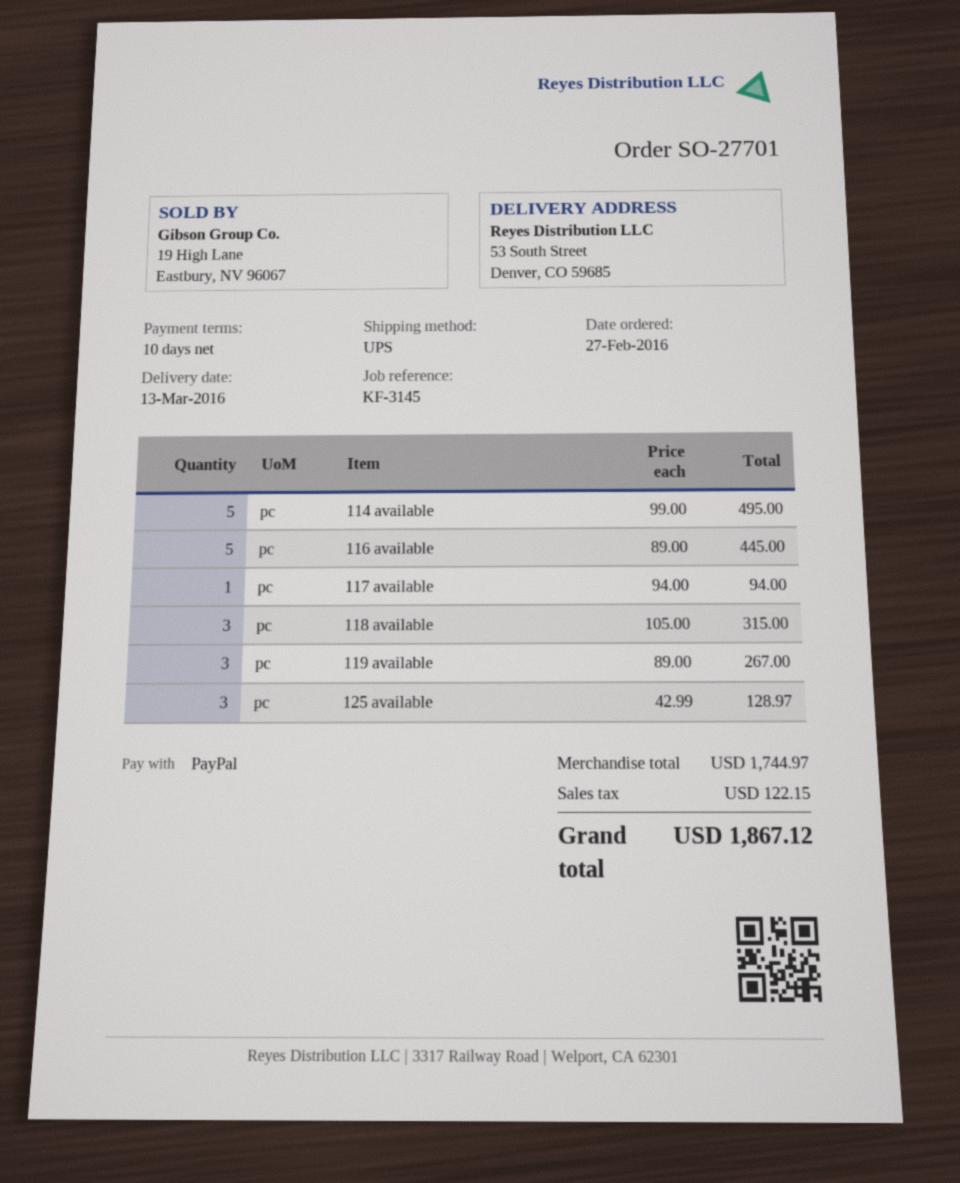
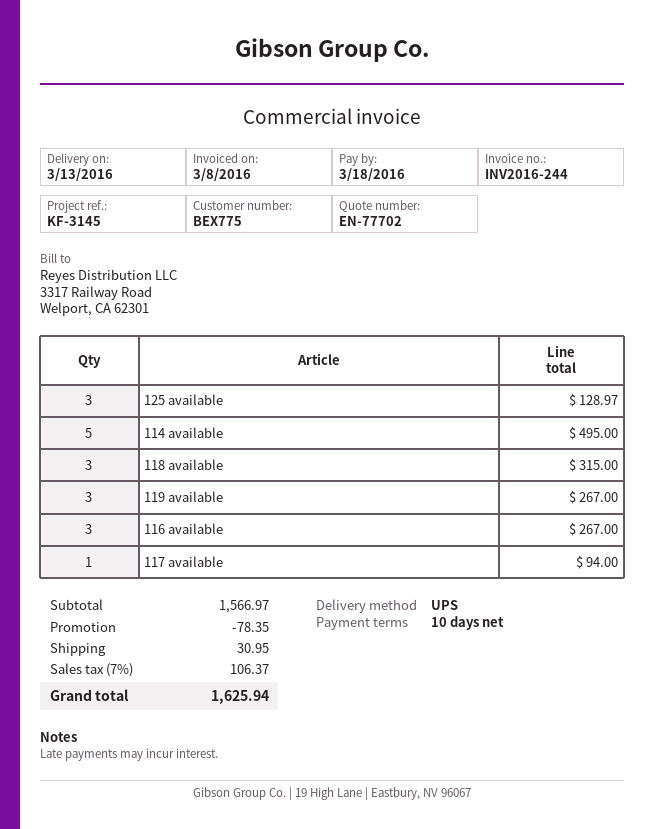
116 available: 5 for 445.00 -> 3 for 267.00
subtotal: 1744.97 -> 1566.97
discount: none -> 78.35
shipping: none -> 30.95
tax: 122.15 -> 106.37
total: 1867.12 -> 1625.94

